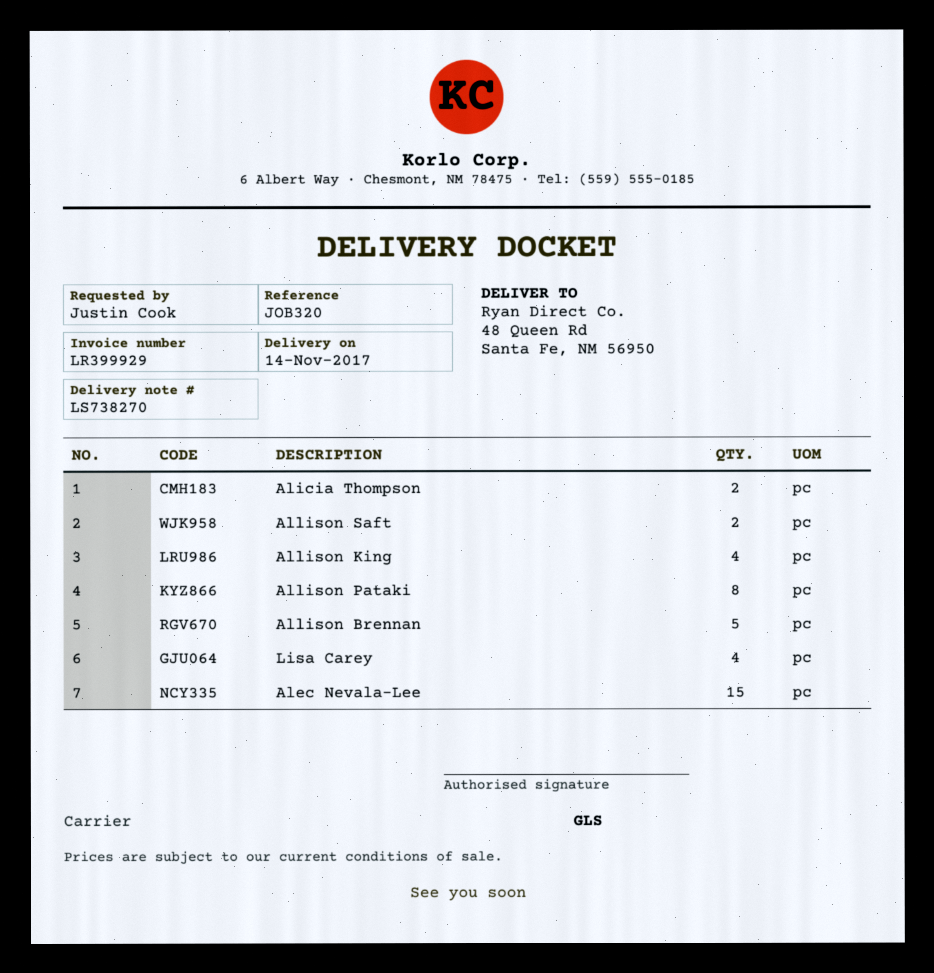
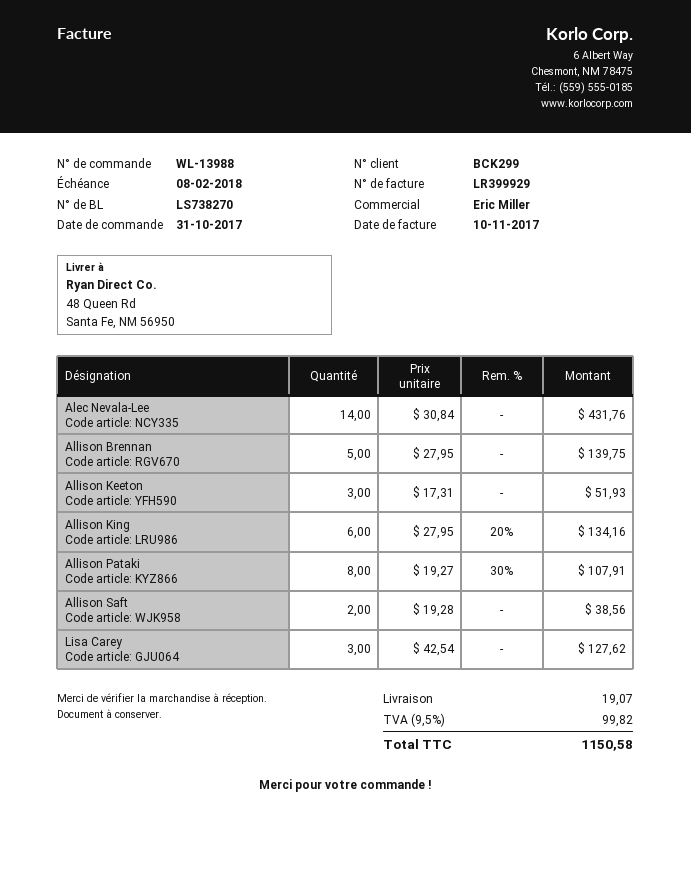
Alicia Thompson: 2 -> none
Allison King: 4 -> 6
Lisa Carey: 4 -> 3
Alec Nevala-Lee: 15 -> 14
Allison Keeton: none -> 3

